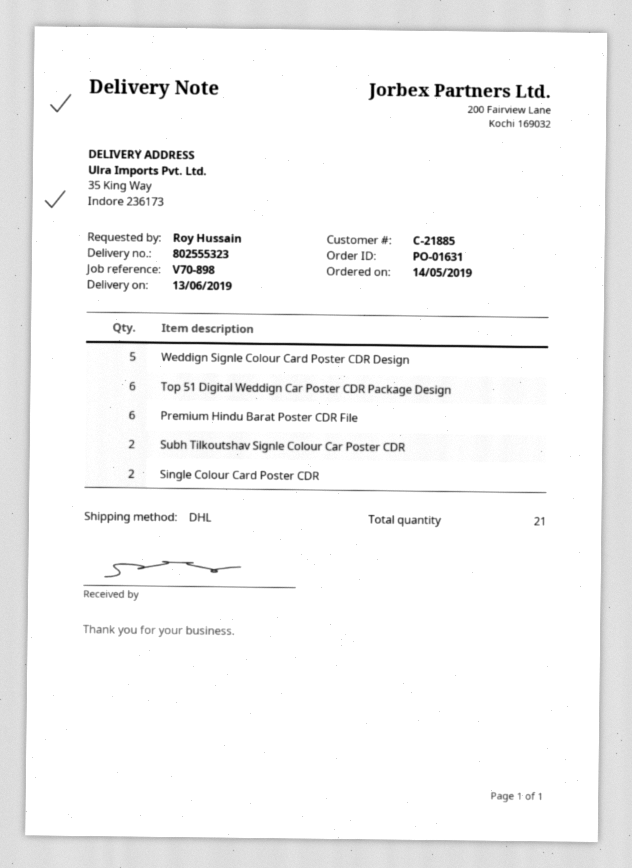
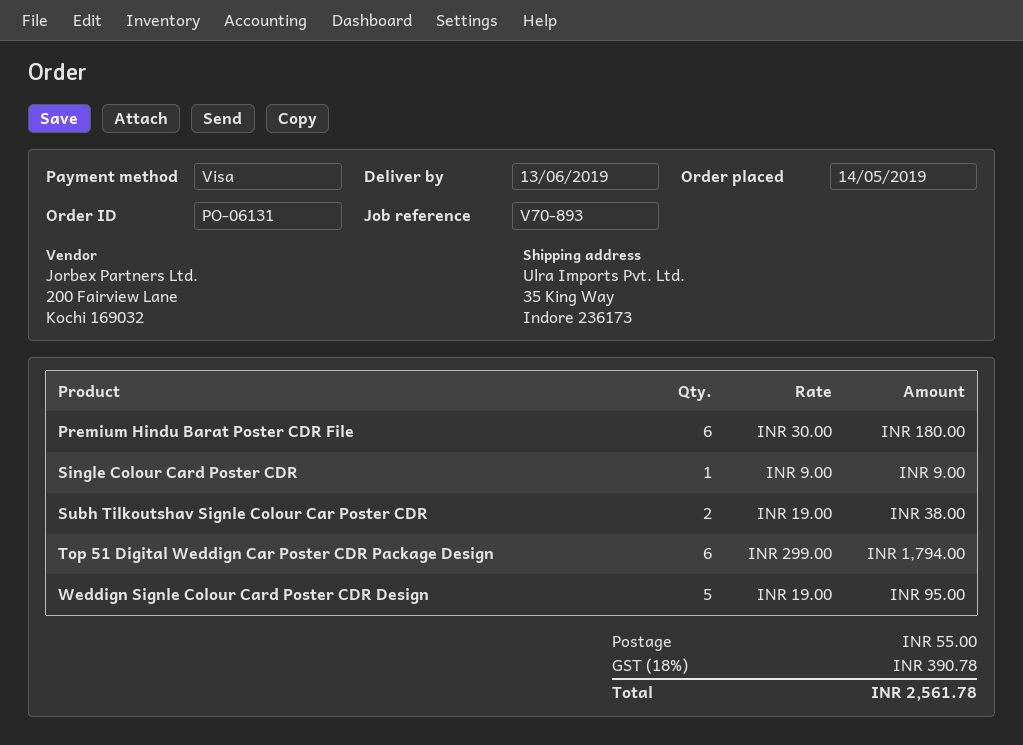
order number: PO-01631 -> PO-06131
reference: V70-898 -> V70-893
Single Colour Card Poster CDR: 2 -> 1

